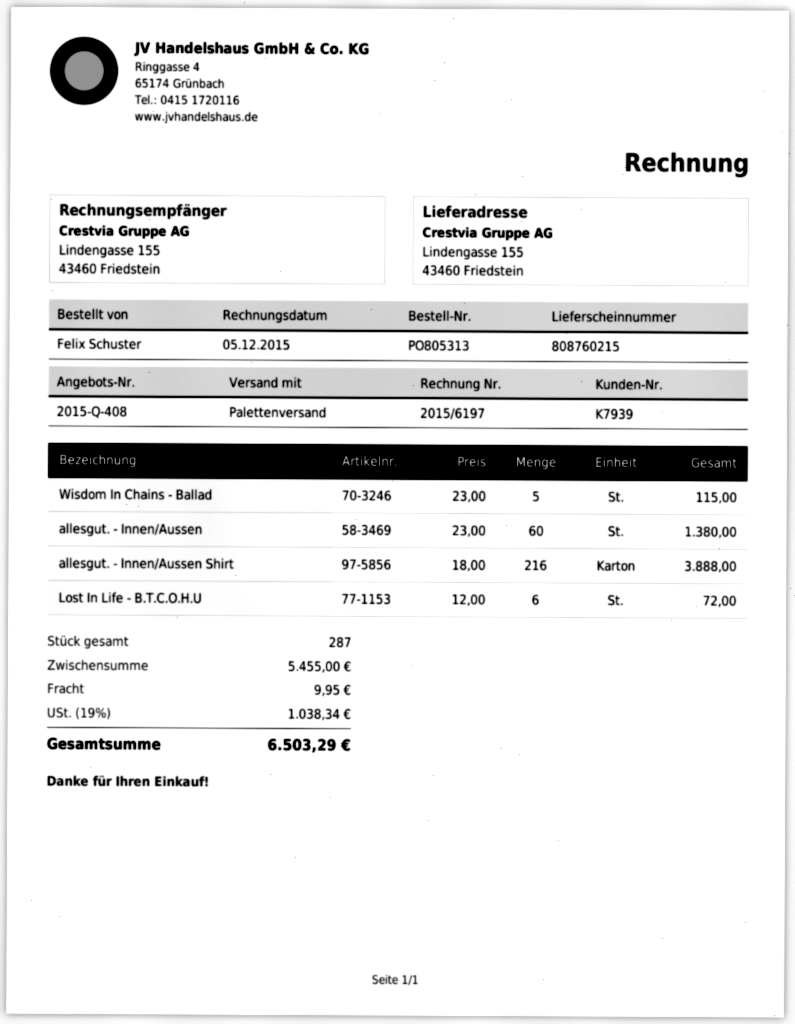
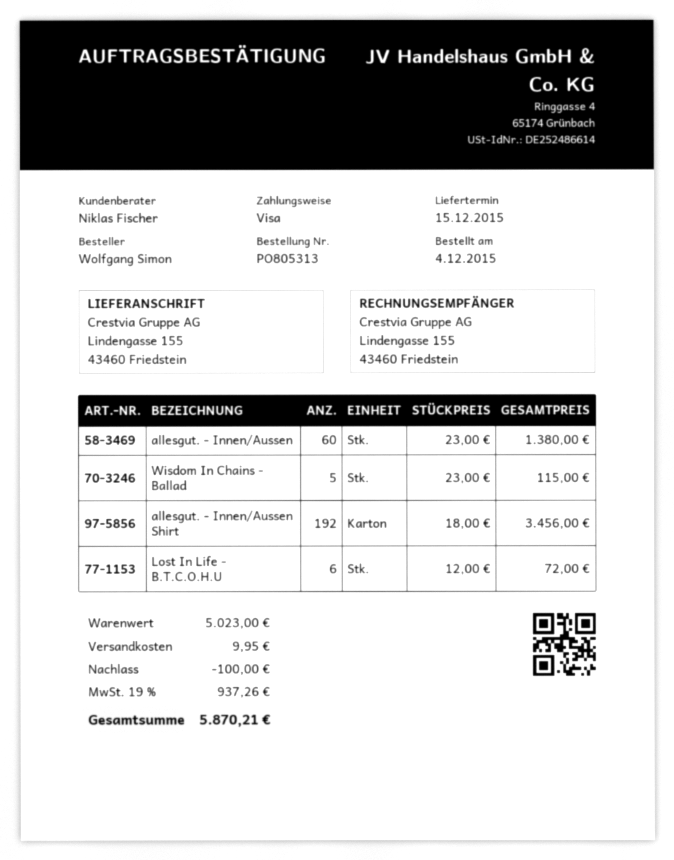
ordered by: Felix Schuster -> Wolfgang Simon
allesgut. - Innen/Aussen Shirt: 216 x 18.00 = 3888.00 -> 192 x 18.00 = 3456.00
subtotal: 5455.00 -> 5023.00
discount: none -> 100.00
tax: 19% = 1038.34 -> 19% = 937.26
total: 6503.29 -> 5870.21

